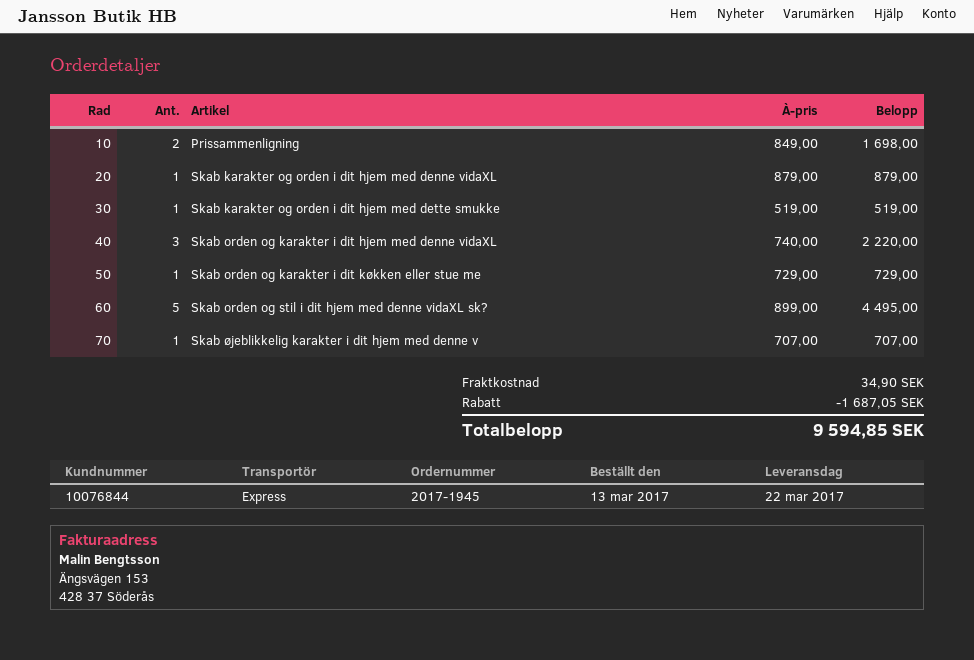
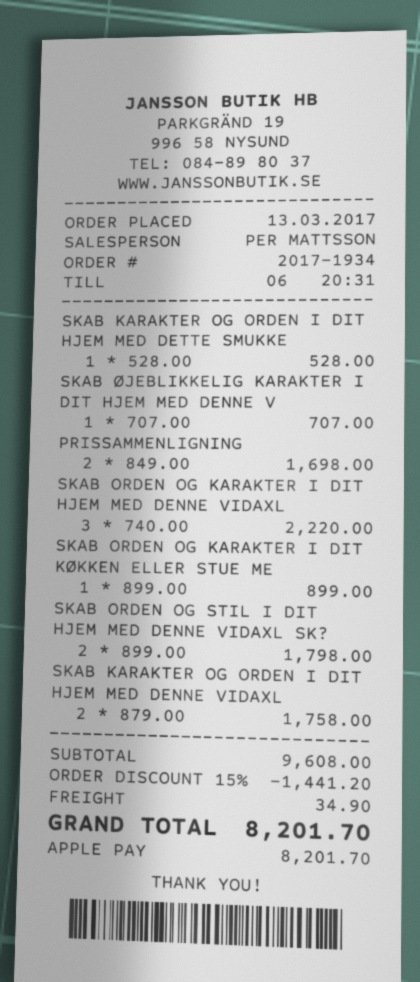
order number: 2017-1945 -> 2017-1934
Skab karakter og orden i dit hjem med denne vidaXL: 1 x 879.00 = 879.00 -> 2 x 879.00 = 1758.00
Skab karakter og orden i dit hjem med dette smukke: 1 x 519.00 = 519.00 -> 1 x 528.00 = 528.00
Skab orden og karakter i dit køkken eller stue me: 1 x 729.00 = 729.00 -> 1 x 899.00 = 899.00
Skab orden og stil i dit hjem med denne vidaXL sk?: 5 x 899.00 = 4495.00 -> 2 x 899.00 = 1798.00
discount: 1687.05 -> 1441.20
total: 9594.85 -> 8201.70

